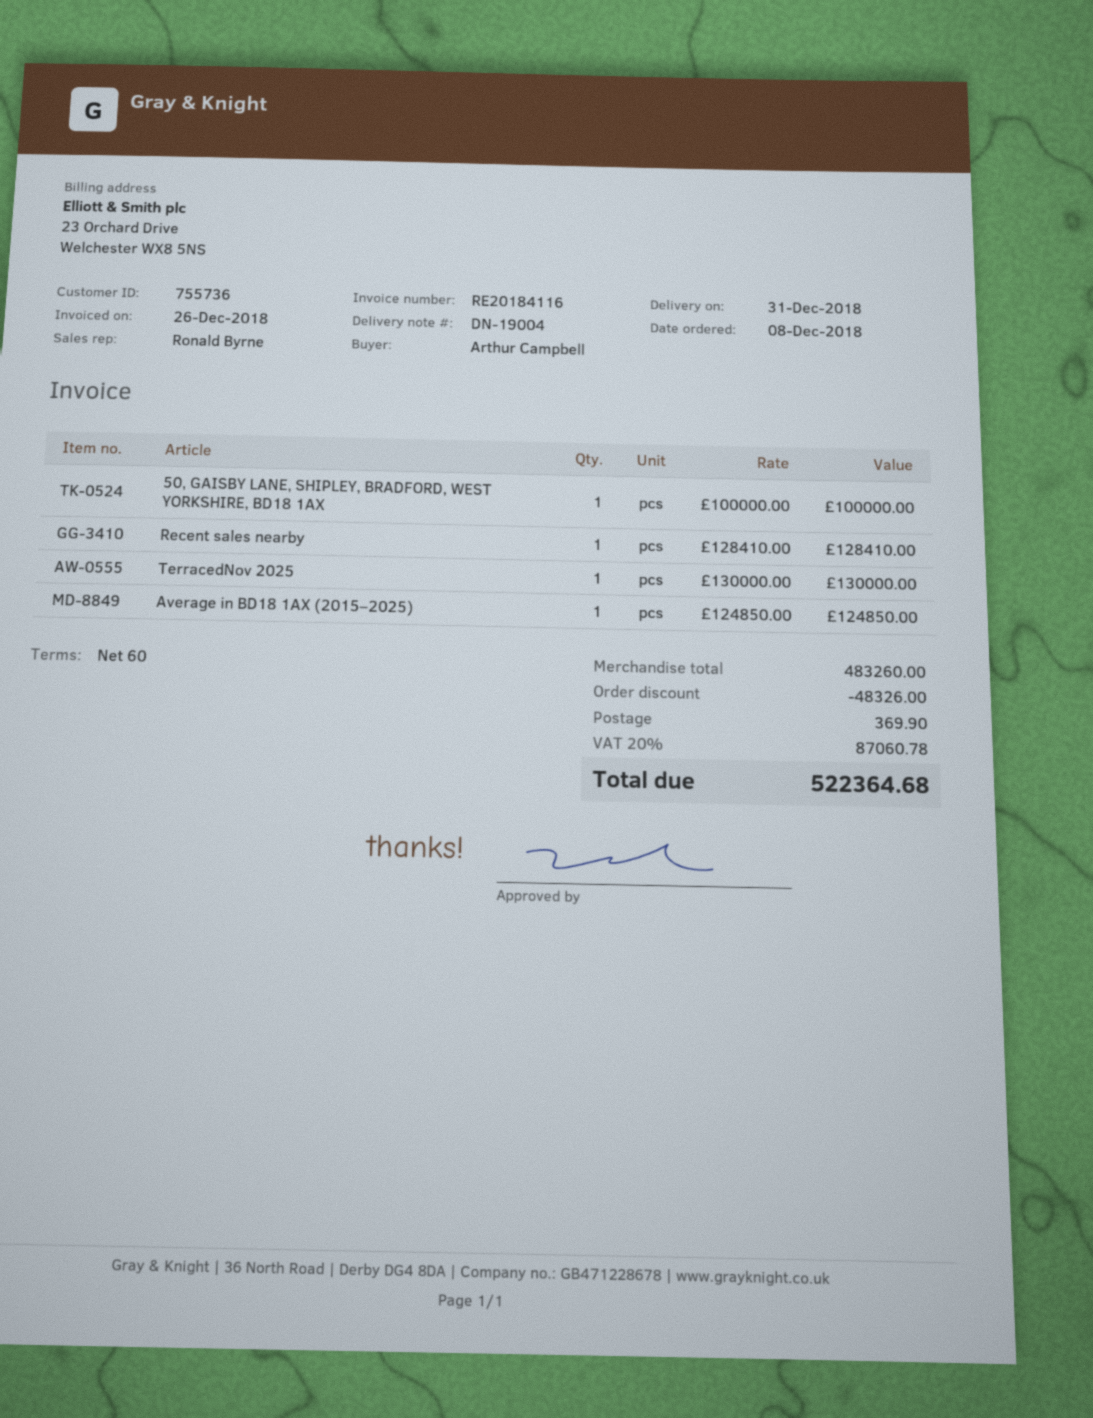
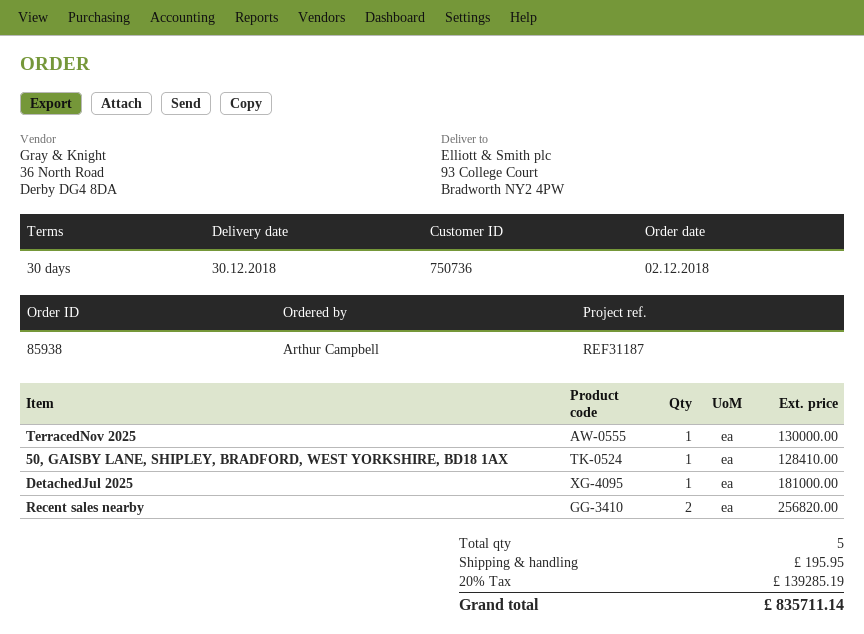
order date: 2018-12-08 -> 2018-12-02
delivery date: 2018-12-31 -> 2018-12-30
payment terms: 60 days -> 30 days
customer number: 755736 -> 750736
50, GAISBY LANE, SHIPLEY, BRADFORD, WEST YORKSHIRE, BD18 1AX: 1 for 100000.00 -> 1 for 128410.00
Recent sales nearby: 1 for 128410.00 -> 2 for 256820.00
Average in BD18 1AX (2015–2025): 1 for 124850.00 -> none
DetachedJul 2025: none -> 1 for 181000.00
discount: 48326.00 -> none
shipping: 369.90 -> 195.95
tax: 20% = 87060.78 -> 20% = 139285.19
total: 522364.68 -> 835711.14

